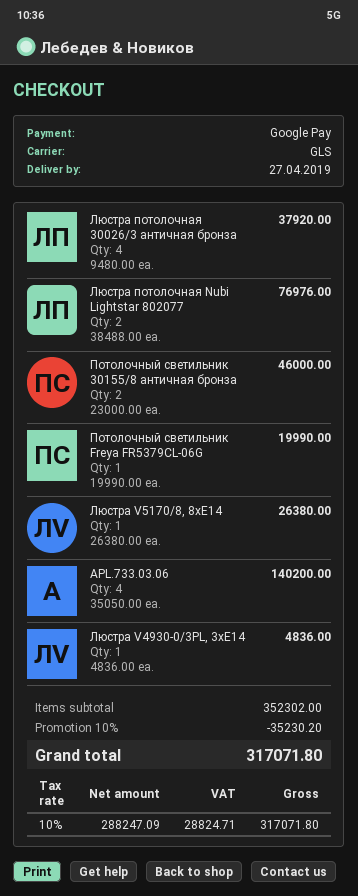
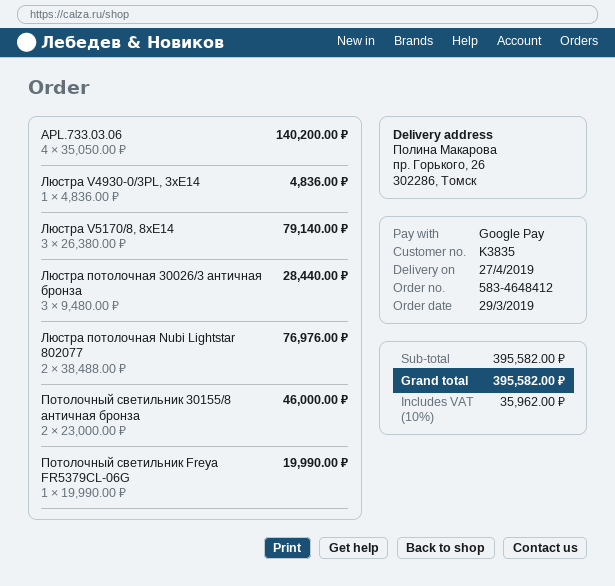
Люстра потолочная 30026/3 античная бронза: 4 x 9480.00 = 37920.00 -> 3 x 9480.00 = 28440.00
Люстра V5170/8, 8xE14: 1 x 26380.00 = 26380.00 -> 3 x 26380.00 = 79140.00
subtotal: 352302.00 -> 395582.00
discount: 10% = 35230.20 -> none
tax: 10% = 28824.71 -> 10% = 35962.00
total: 317071.80 -> 395582.00

